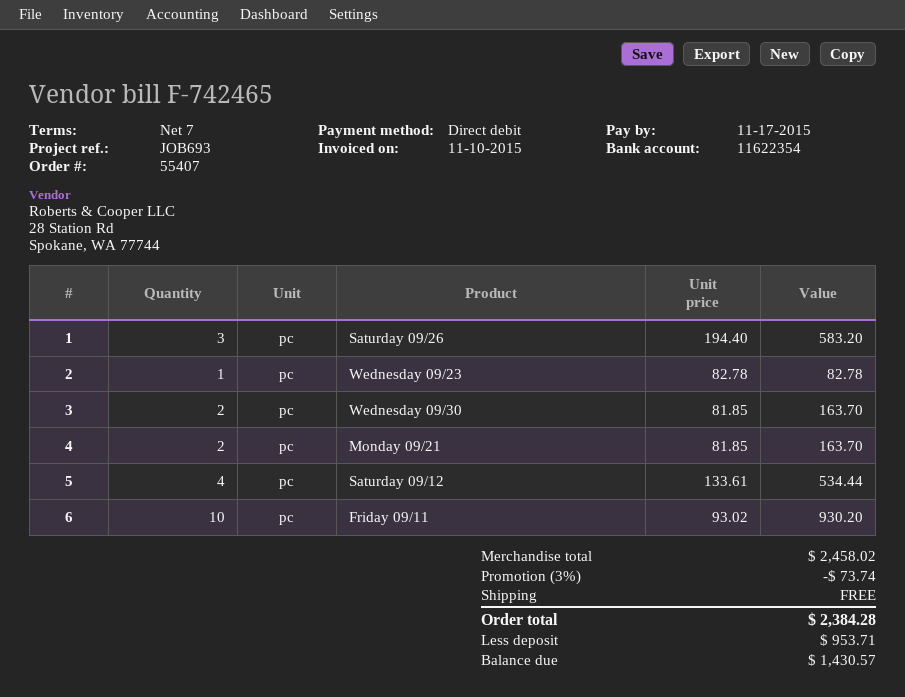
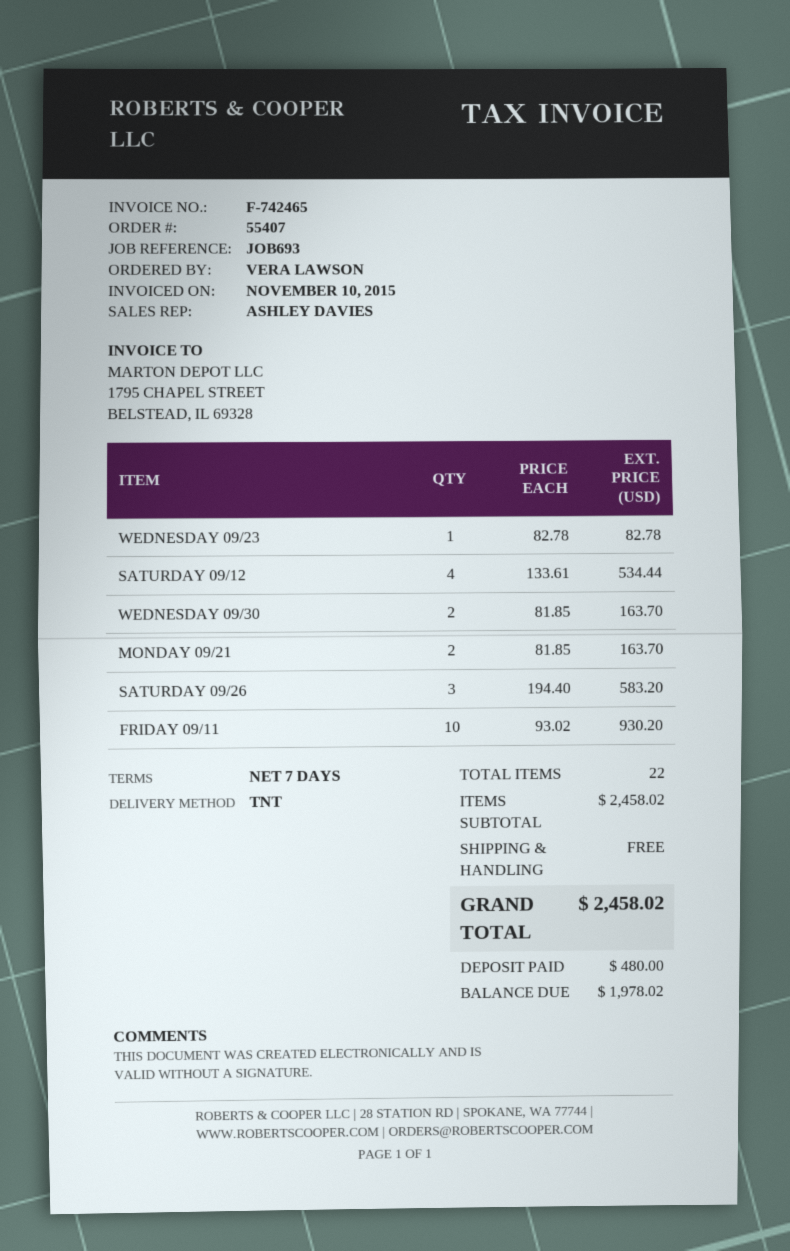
discount: 3% = 73.74 -> none
total: 2384.28 -> 2458.02
deposit: 953.71 -> 480.00
balance: 1430.57 -> 1978.02

